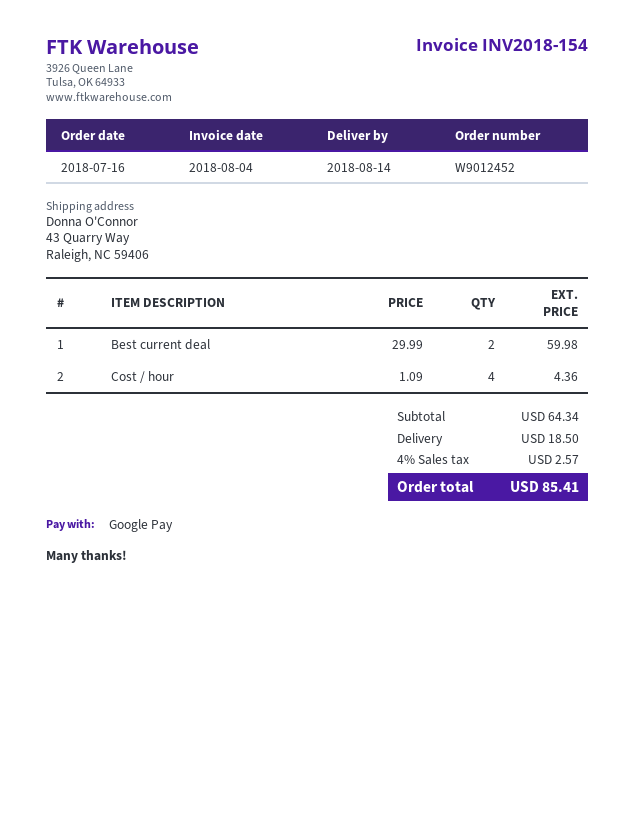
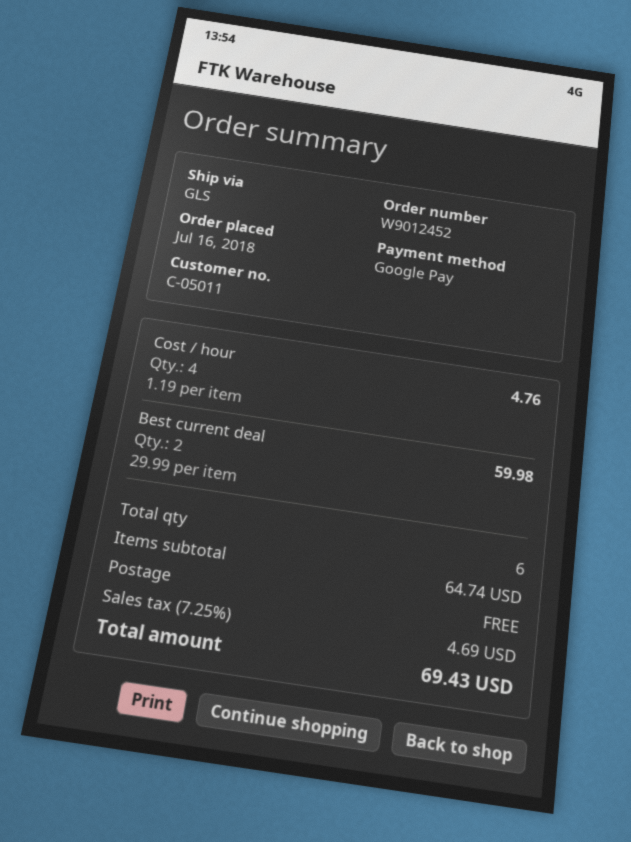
Cost / hour: 4 x 1.09 = 4.36 -> 4 x 1.19 = 4.76
subtotal: 64.34 -> 64.74
shipping: 18.50 -> 0.00
tax: 4% = 2.57 -> 7.25% = 4.69
total: 85.41 -> 69.43

